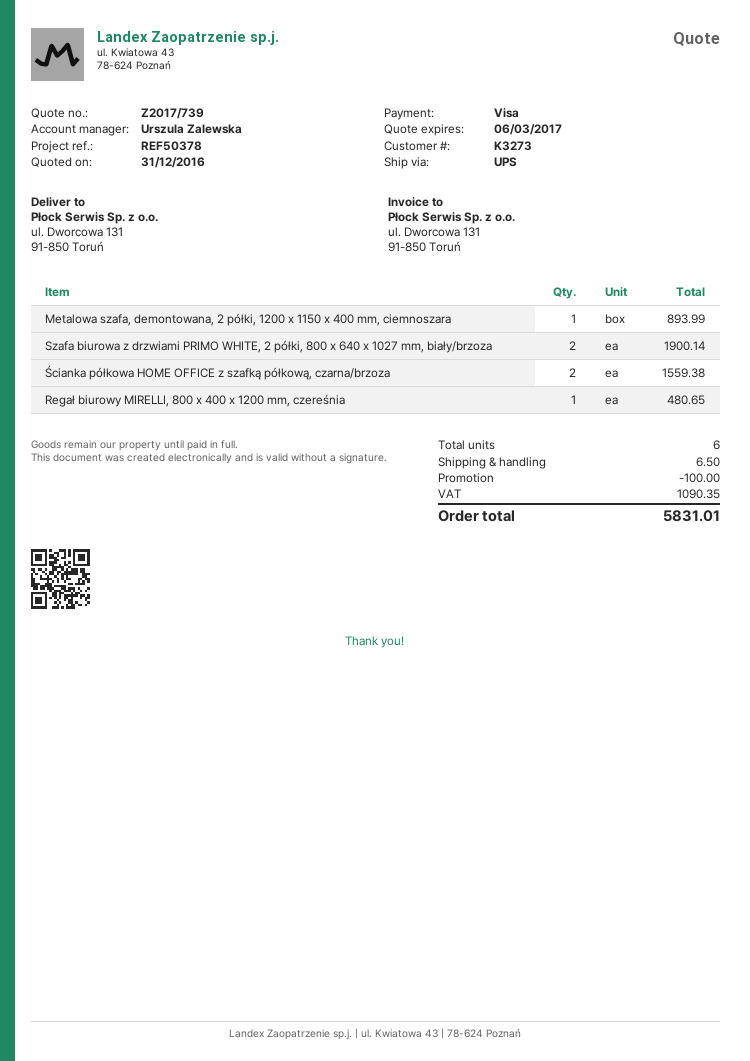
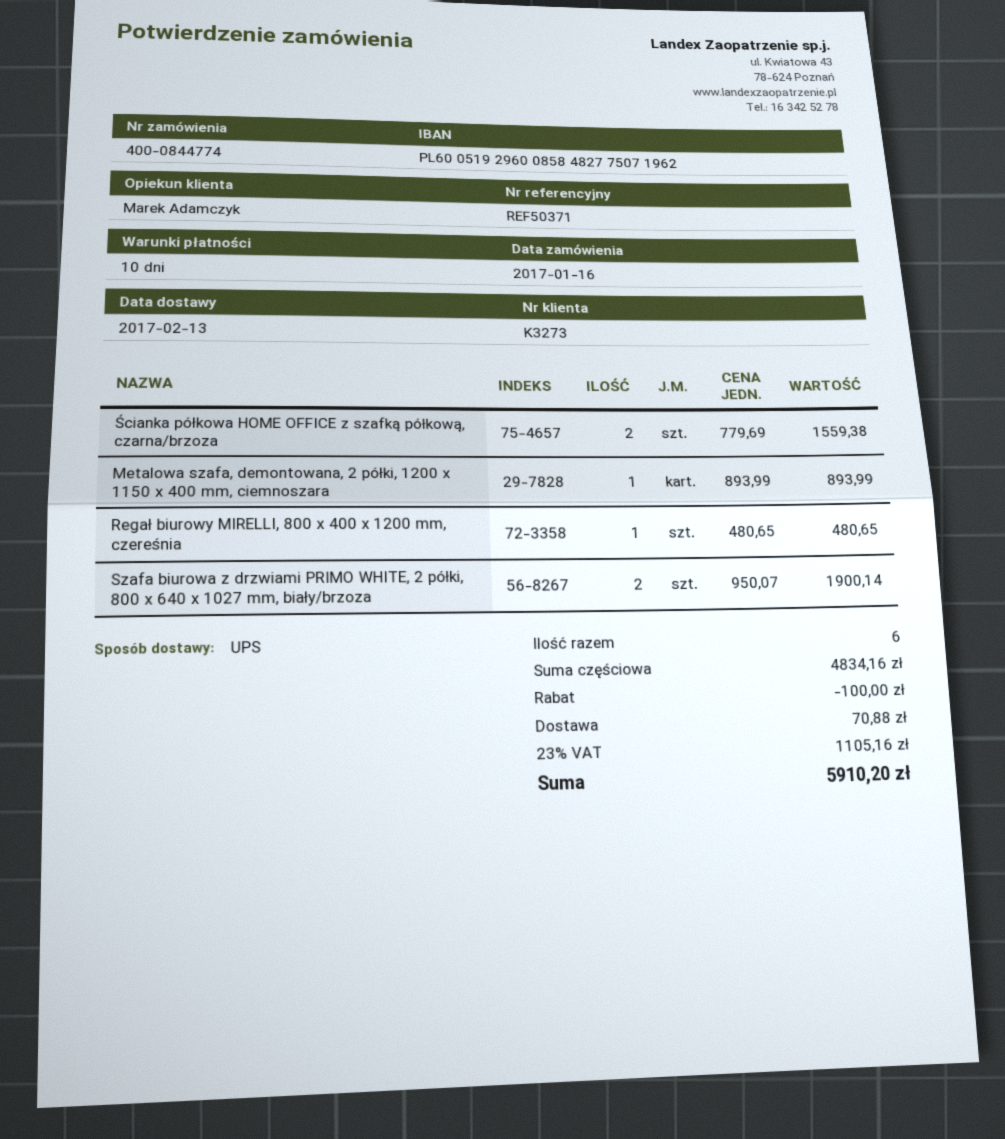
reference: REF50378 -> REF50371
sales rep: Urszula Zalewska -> Marek Adamczyk
shipping: 6.50 -> 70.88
tax: 1090.35 -> 1105.16
total: 5831.01 -> 5910.20

